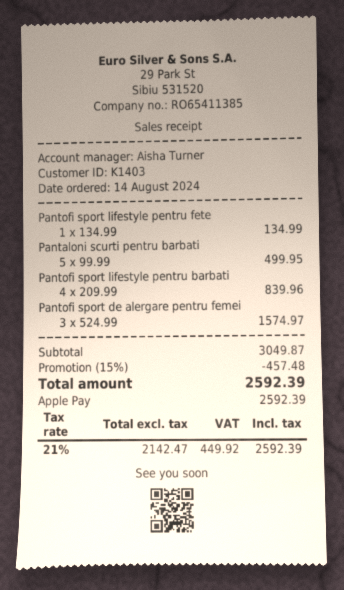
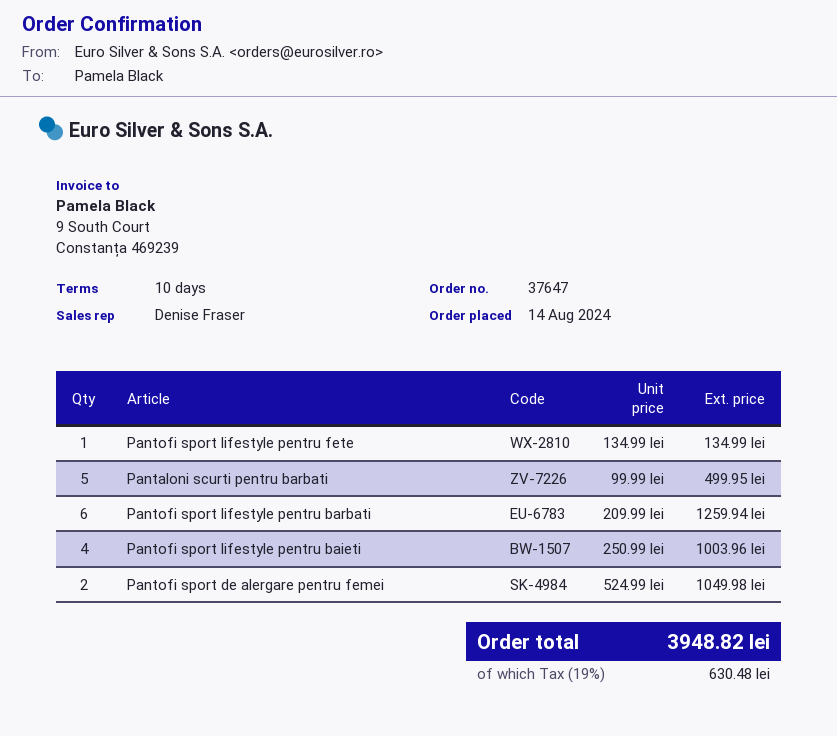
sales rep: Aisha Turner -> Denise Fraser
Pantofi sport lifestyle pentru barbati: 4 x 209.99 = 839.96 -> 6 x 209.99 = 1259.94
Pantofi sport de alergare pentru femei: 3 x 524.99 = 1574.97 -> 2 x 524.99 = 1049.98
Pantofi sport lifestyle pentru baieti: none -> 4 x 250.99 = 1003.96
discount: 15% = 457.48 -> none
tax: 21% = 449.92 -> 19% = 630.48
total: 2592.39 -> 3948.82

